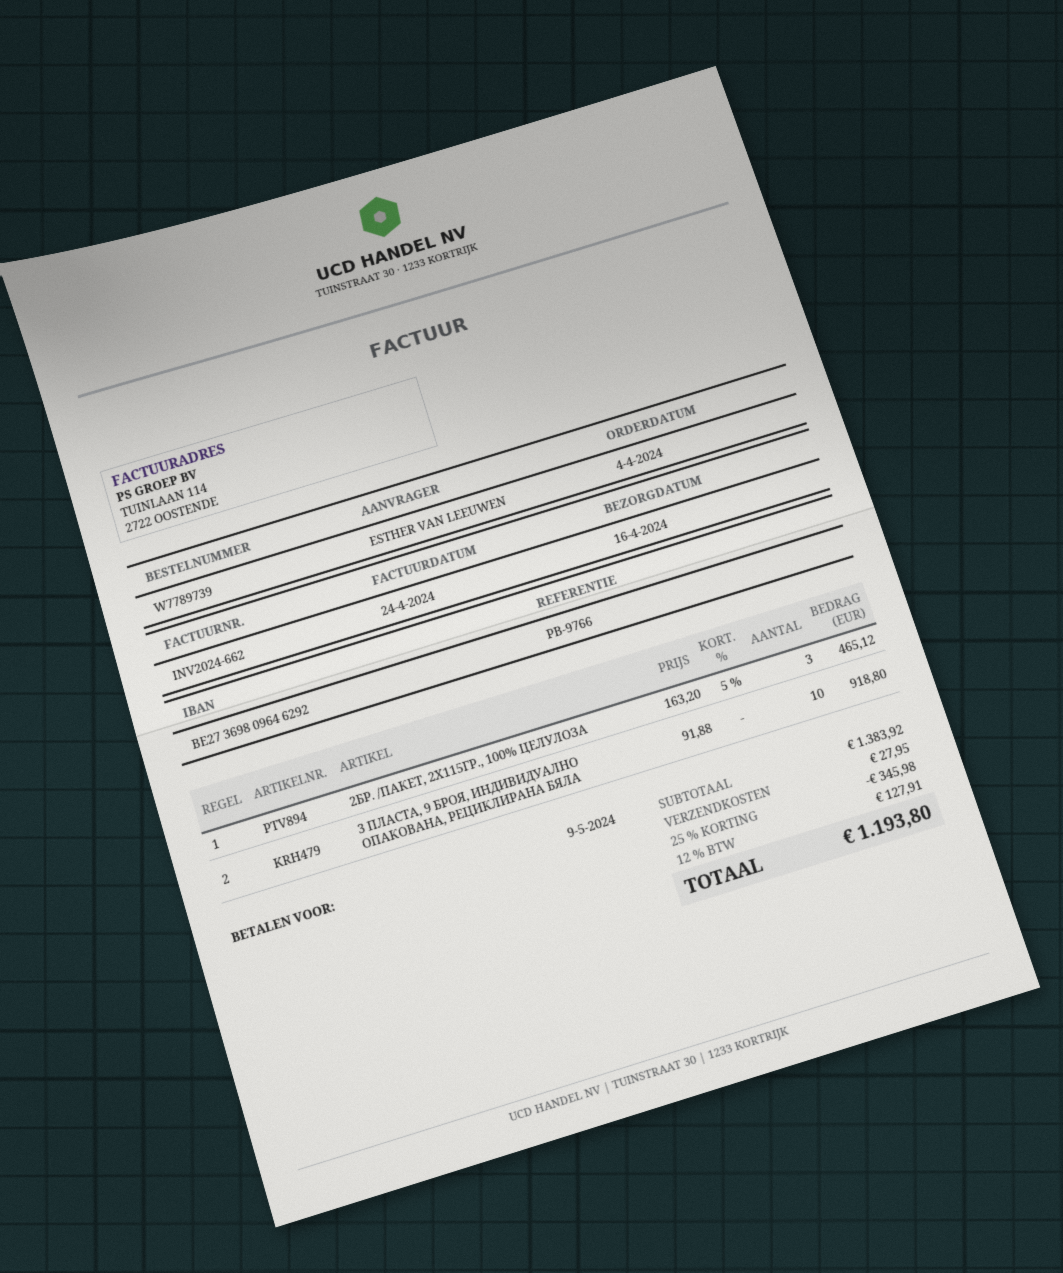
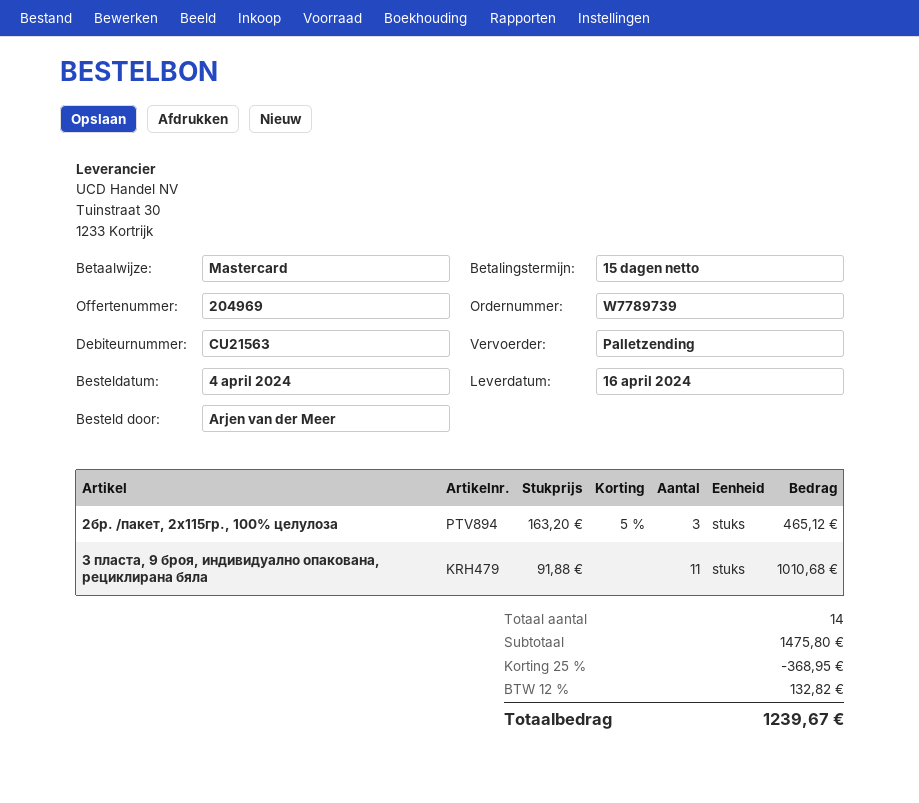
ordered by: ESTHER VAN LEEUWEN -> Arjen van der Meer
3 ПЛАСТА, 9 БРОЯ, ИНДИВИДУАЛНО ОПАКОВАНА, РЕЦИКЛИРАНА БЯЛА: 10 x 91.88 = 918.80 -> 11 x 91.88 = 1010.68
subtotal: 1383.92 -> 1475.80
discount: 25% = 345.98 -> 25% = 368.95
shipping: 27.95 -> none
tax: 12% = 127.91 -> 12% = 132.82
total: 1193.80 -> 1239.67

